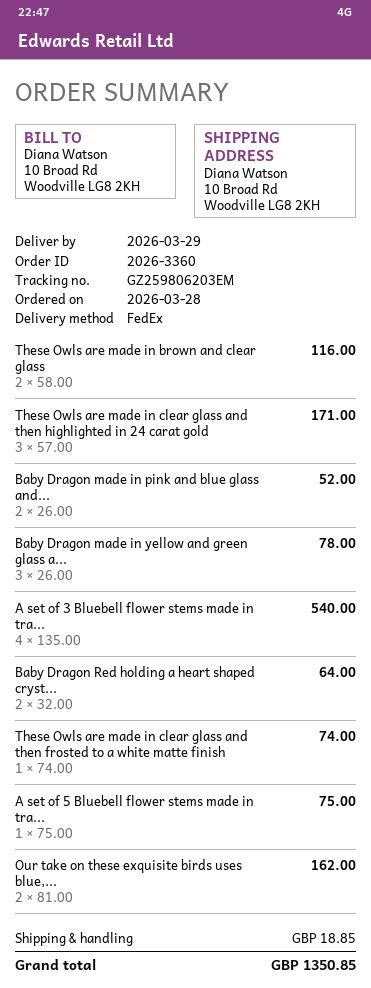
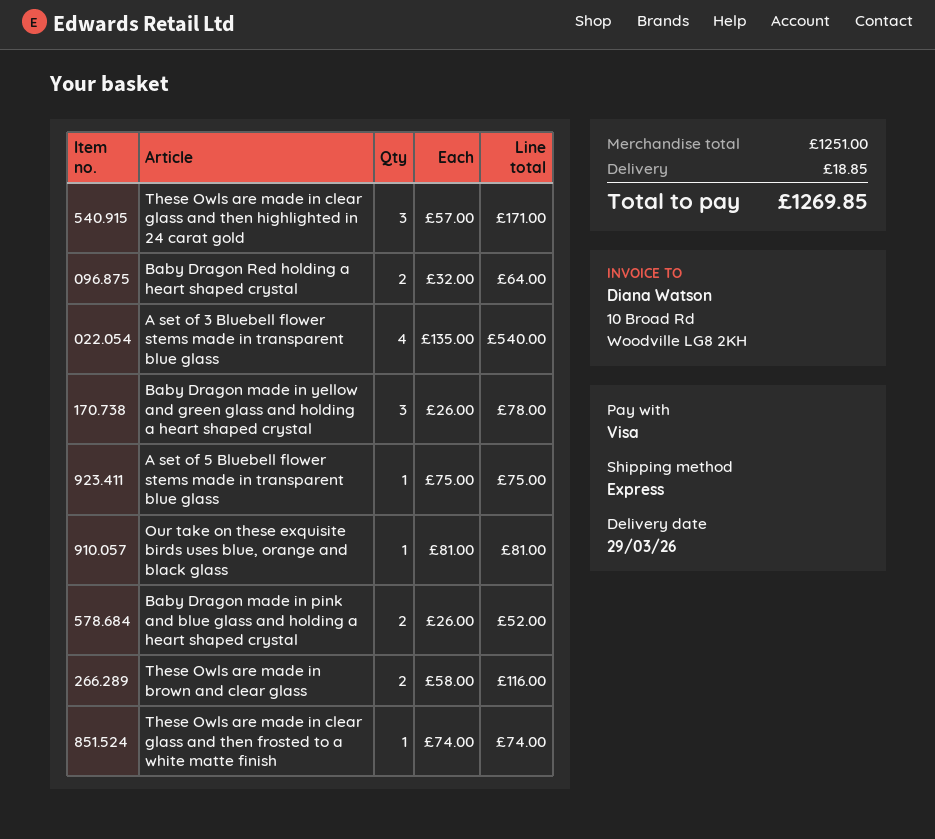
shipping method: FedEx -> express
Our take on these exquisite birds uses blue,...: 2 x 81.00 = 162.00 -> 1 x 81.00 = 81.00
total: 1350.85 -> 1269.85

